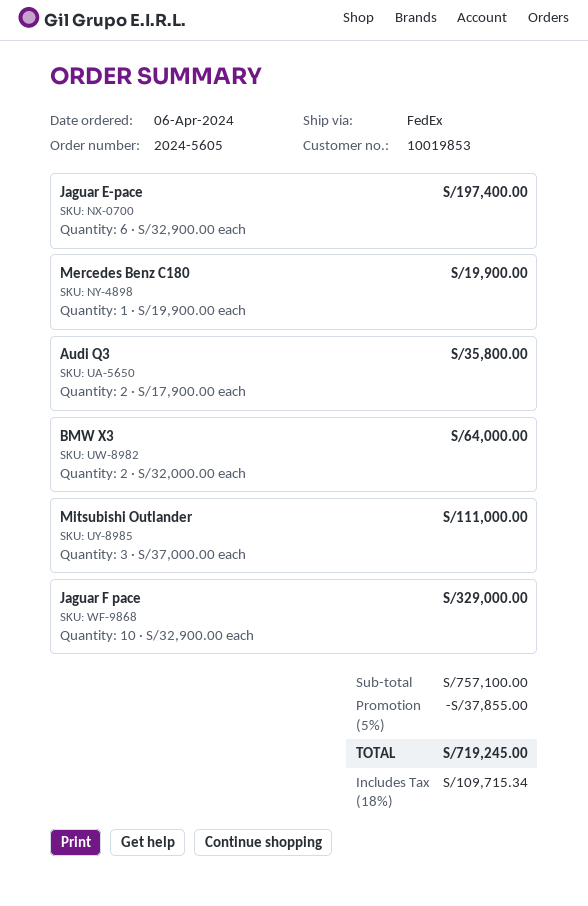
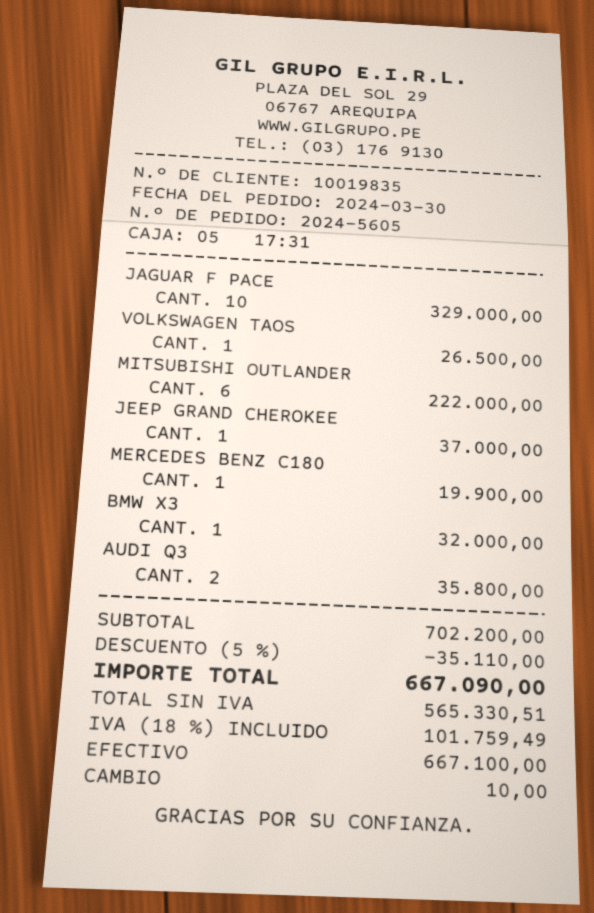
order date: 2024-04-06 -> 2024-03-30
customer number: 10019853 -> 10019835
Jaguar E-pace: 6 for 197400.00 -> none
BMW X3: 2 for 64000.00 -> 1 for 32000.00
Mitsubishi Outlander: 3 for 111000.00 -> 6 for 222000.00
VOLKSWAGEN TAOS: none -> 1 for 26500.00
JEEP GRAND CHEROKEE: none -> 1 for 37000.00
subtotal: 757100.00 -> 702200.00
discount: 5% = 37855.00 -> 5% = 35110.00
tax: 18% = 109715.34 -> 18% = 101759.49
total: 719245.00 -> 667090.00

